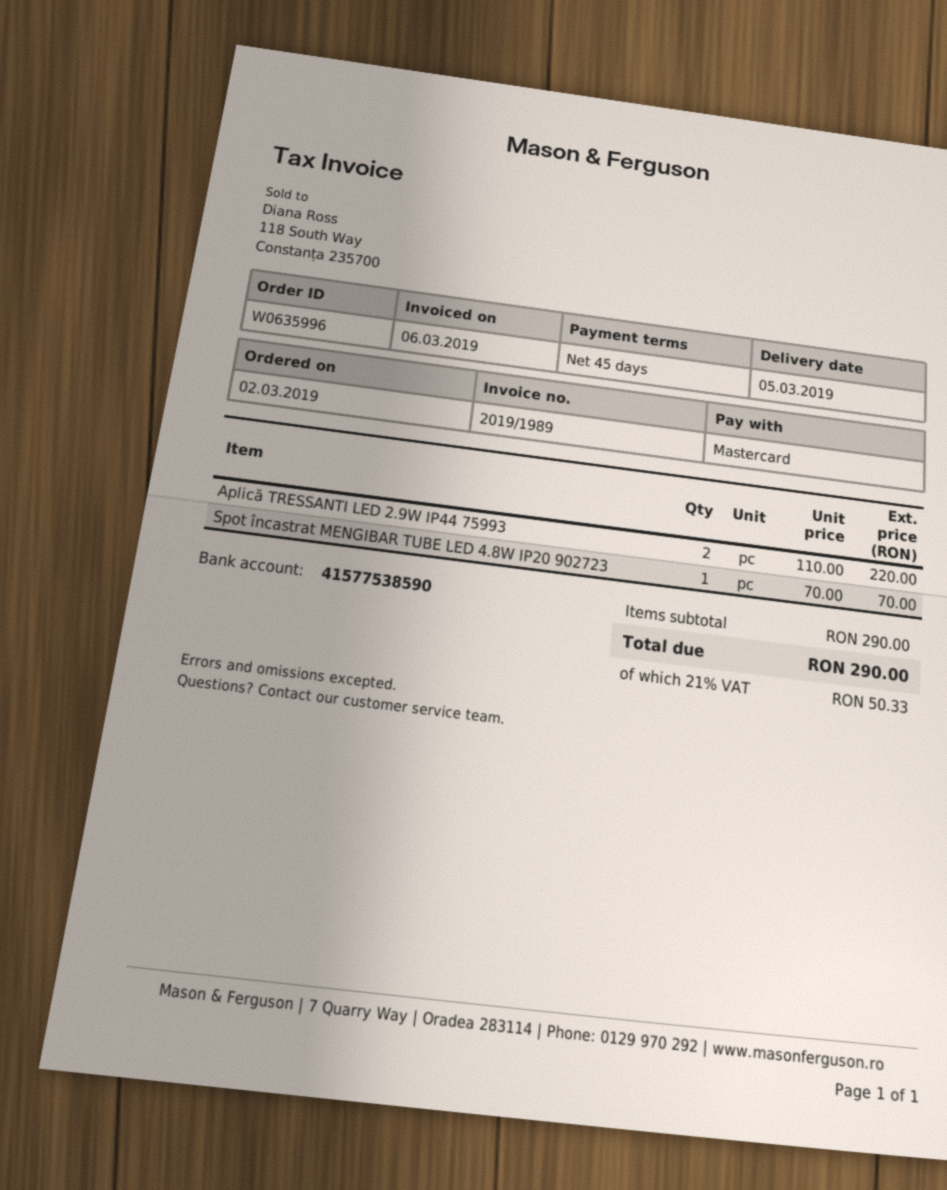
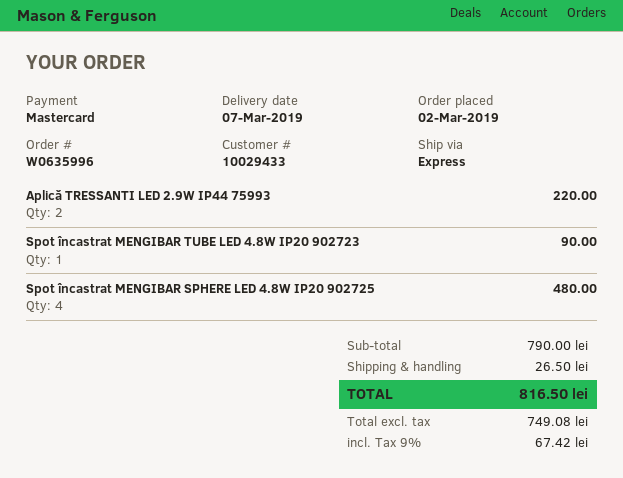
delivery date: 2019-03-05 -> 2019-03-07
Spot încastrat MENGIBAR TUBE LED 4.8W IP20 902723: 1 for 70.00 -> 1 for 90.00
Spot încastrat MENGIBAR SPHERE LED 4.8W IP20 902725: none -> 4 for 480.00
subtotal: 290.00 -> 790.00
shipping: none -> 26.50
tax: 21% = 50.33 -> 9% = 67.42
total: 290.00 -> 816.50

